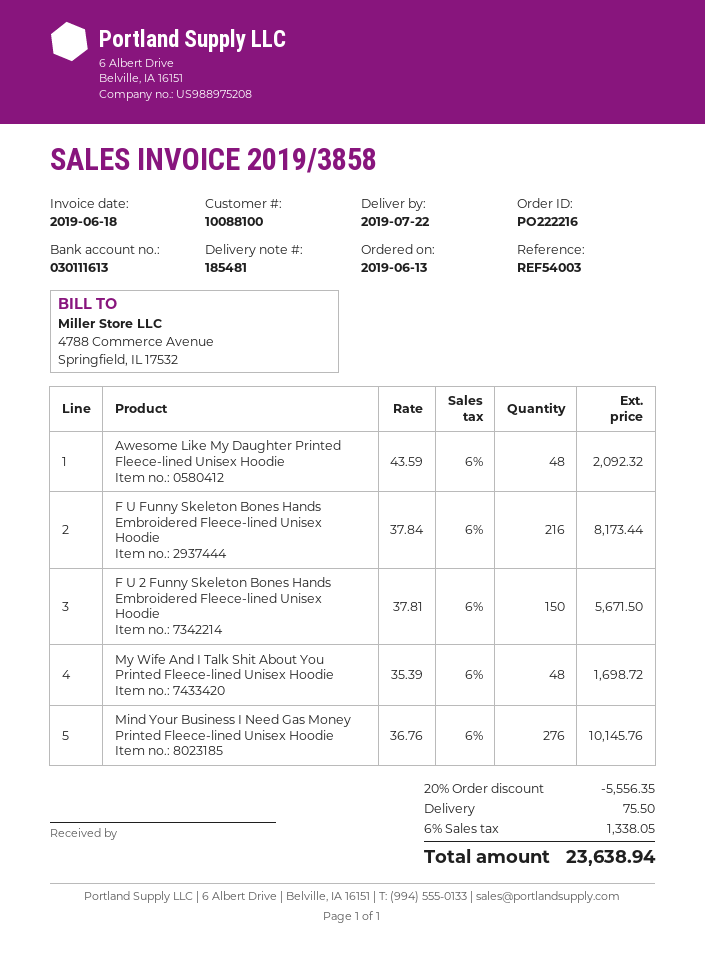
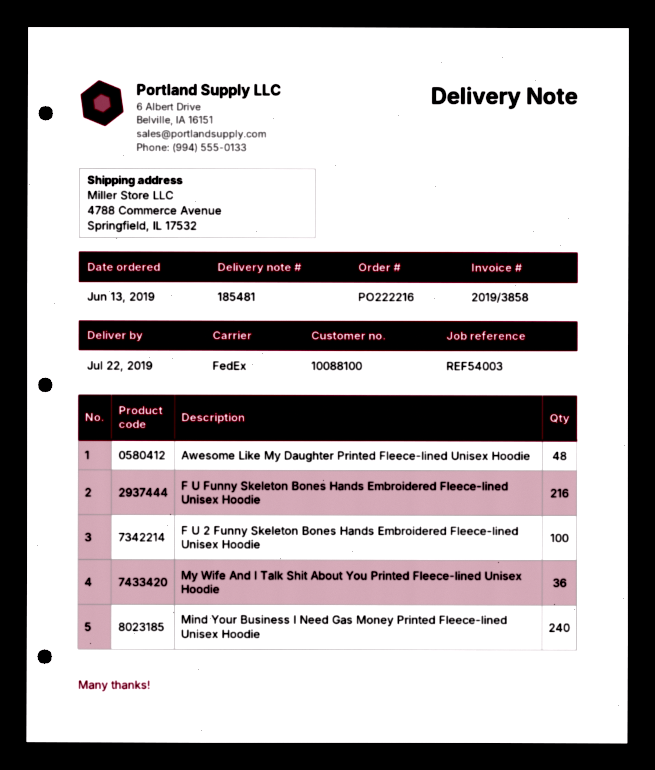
F U 2 Funny Skeleton Bones Hands Embroidered Fleece-lined Unisex Hoodie: 150 -> 100
My Wife And I Talk Shit About You Printed Fleece-lined Unisex Hoodie: 48 -> 36
Mind Your Business I Need Gas Money Printed Fleece-lined Unisex Hoodie: 276 -> 240

